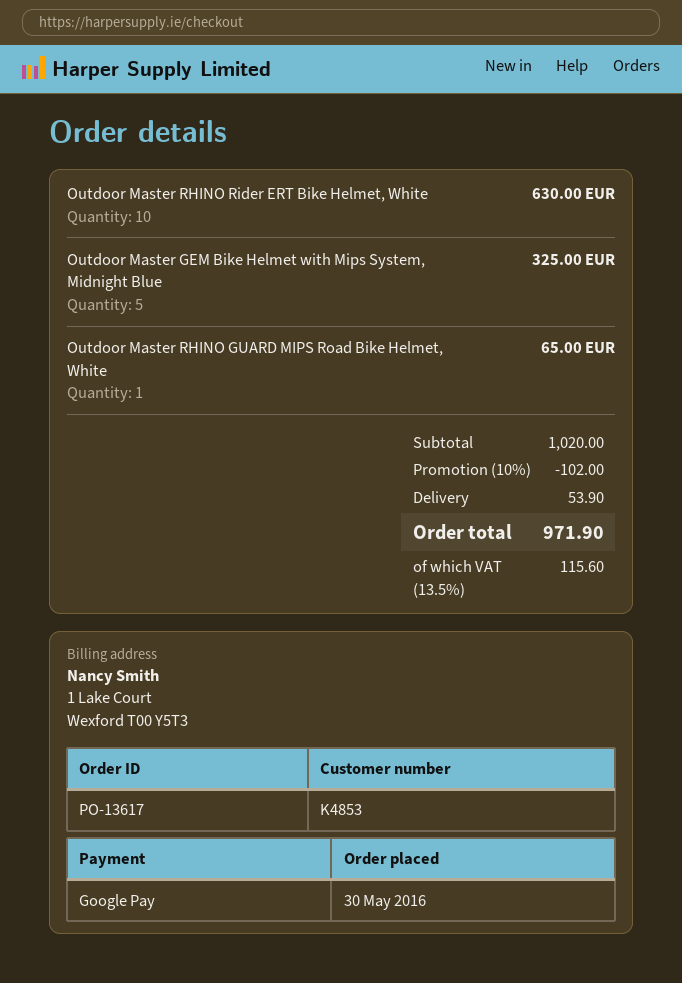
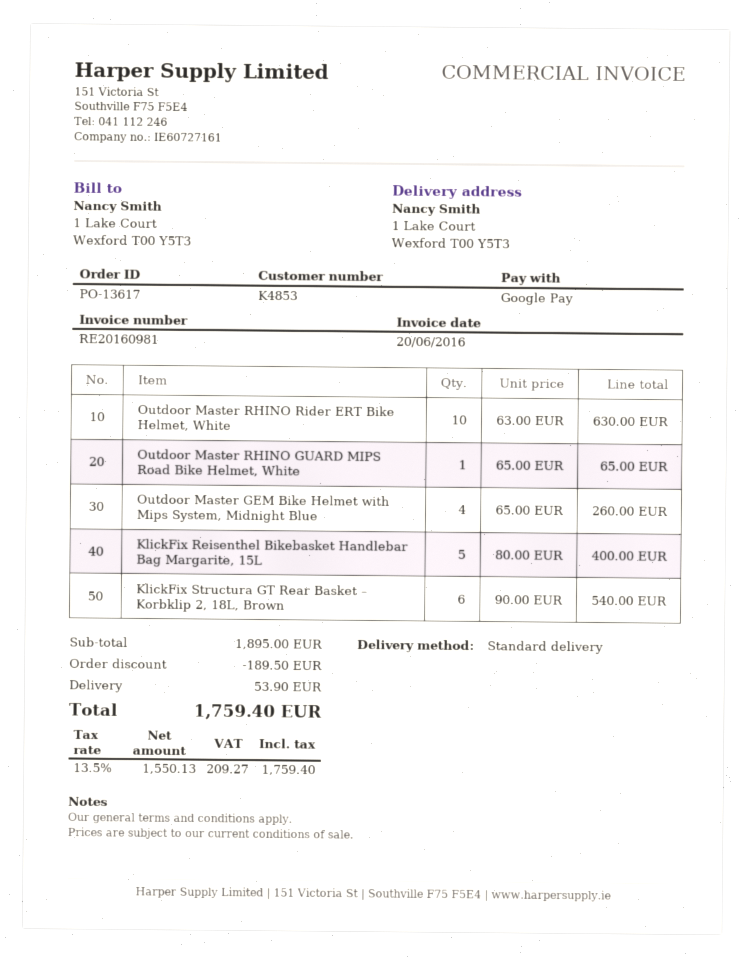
Outdoor Master GEM Bike Helmet with Mips System, Midnight Blue: 5 for 325.00 -> 4 for 260.00
KlickFix Reisenthel Bikebasket Handlebar Bag Margarite, 15L: none -> 5 for 400.00
KlickFix Structura GT Rear Basket – Korbklip 2, 18L, Brown: none -> 6 for 540.00
subtotal: 1020.00 -> 1895.00
discount: 102.00 -> 189.50
tax: 13.5% = 115.60 -> 13.5% = 209.27
total: 971.90 -> 1759.40

